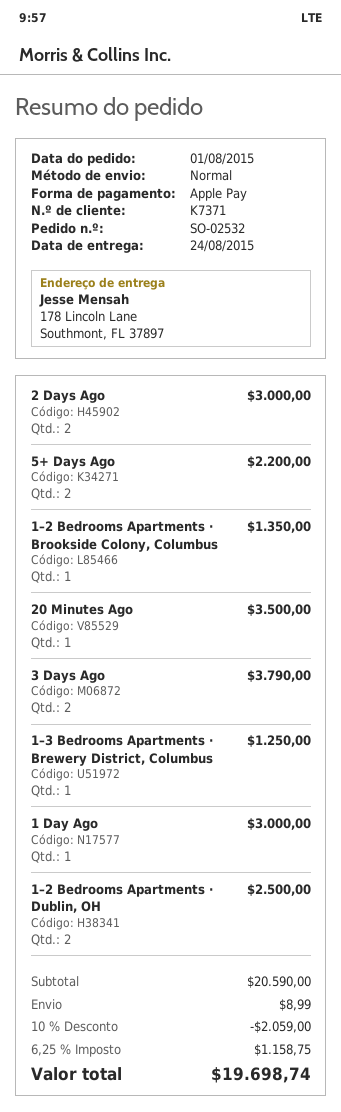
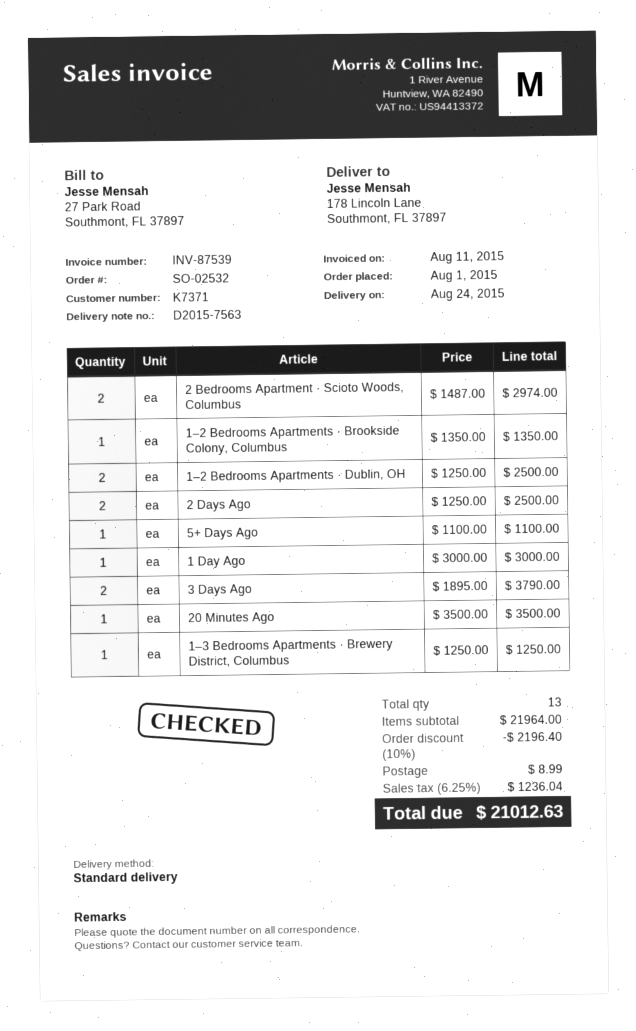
2 Days Ago: 2 for 3000.00 -> 2 for 2500.00
5+ Days Ago: 2 for 2200.00 -> 1 for 1100.00
2 Bedrooms Apartment · Scioto Woods, Columbus: none -> 2 for 2974.00
subtotal: 20590.00 -> 21964.00
discount: 10% = 2059.00 -> 10% = 2196.40
tax: 6.25% = 1158.75 -> 6.25% = 1236.04
total: 19698.74 -> 21012.63

